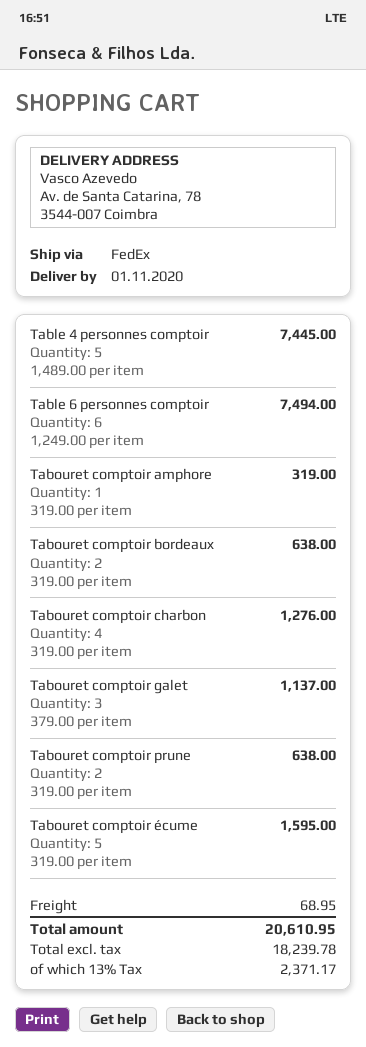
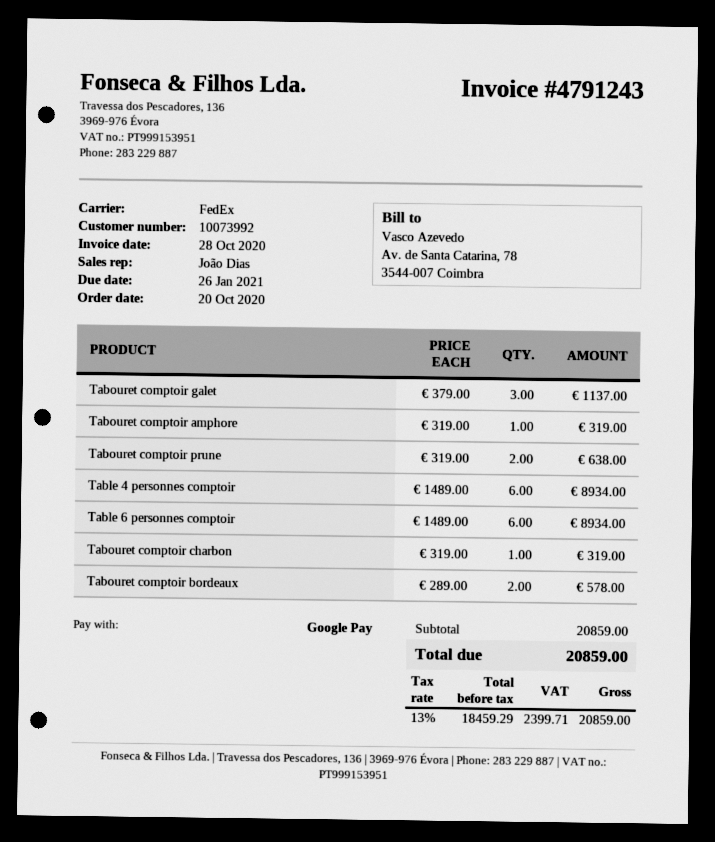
Table 4 personnes comptoir: 5 x 1489.00 = 7445.00 -> 6 x 1489.00 = 8934.00
Table 6 personnes comptoir: 6 x 1249.00 = 7494.00 -> 6 x 1489.00 = 8934.00
Tabouret comptoir bordeaux: 2 x 319.00 = 638.00 -> 2 x 289.00 = 578.00
Tabouret comptoir charbon: 4 x 319.00 = 1276.00 -> 1 x 319.00 = 319.00
Tabouret comptoir écume: 5 x 319.00 = 1595.00 -> none
shipping: 68.95 -> none
net: 18239.78 -> 18459.29
tax: 13% = 2371.17 -> 13% = 2399.71
total: 20610.95 -> 20859.00

